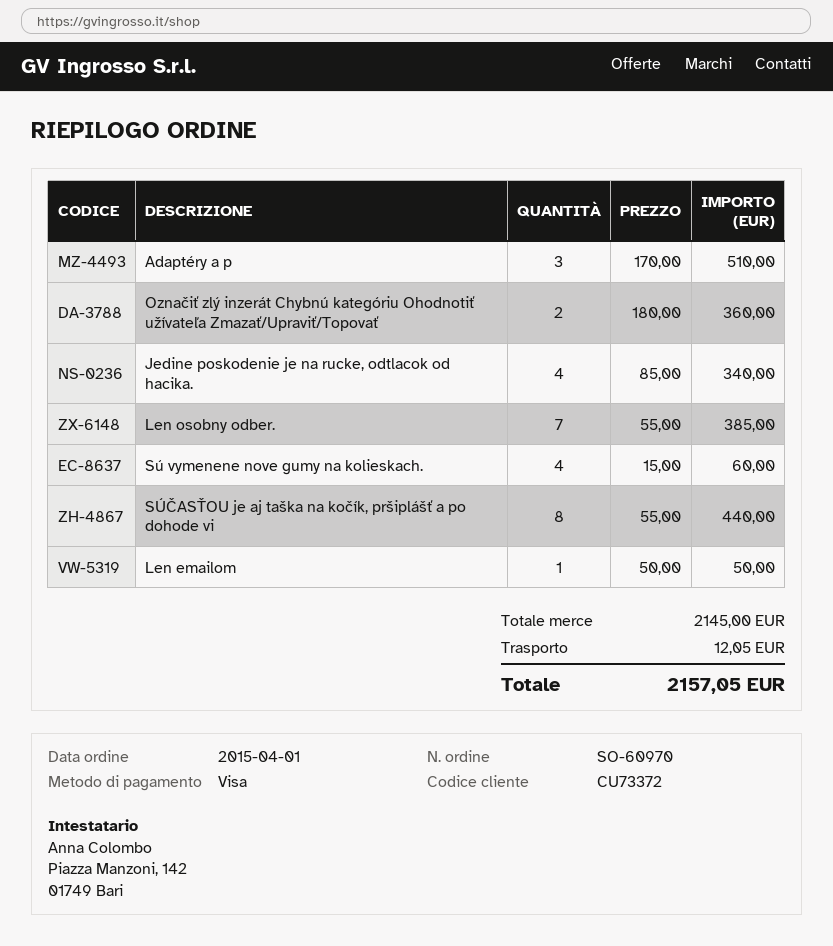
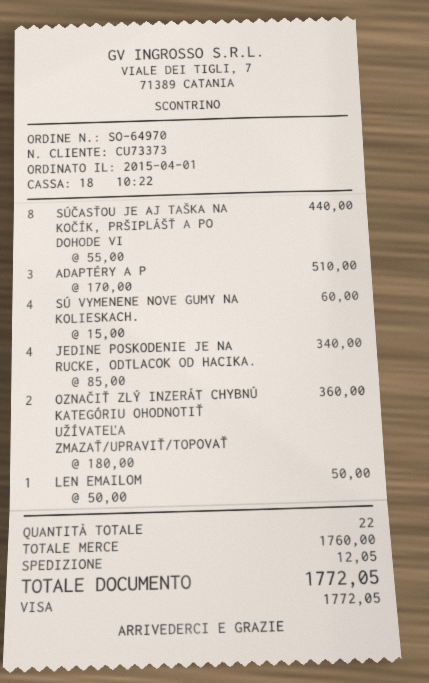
order number: SO-60970 -> SO-64970
customer number: CU73372 -> CU73373
Len osobny odber.: 7 x 55.00 = 385.00 -> none
subtotal: 2145.00 -> 1760.00
total: 2157.05 -> 1772.05

